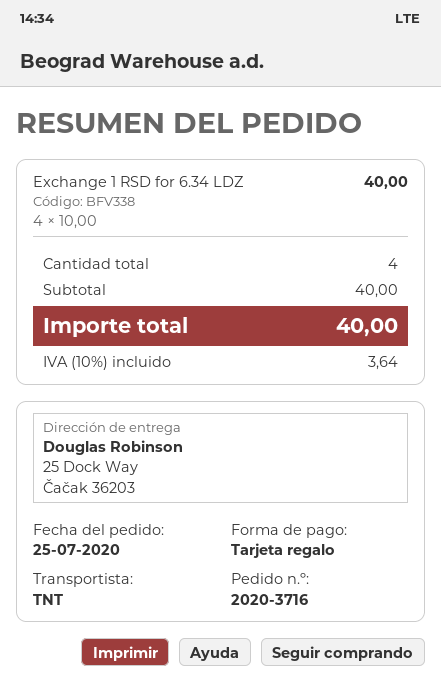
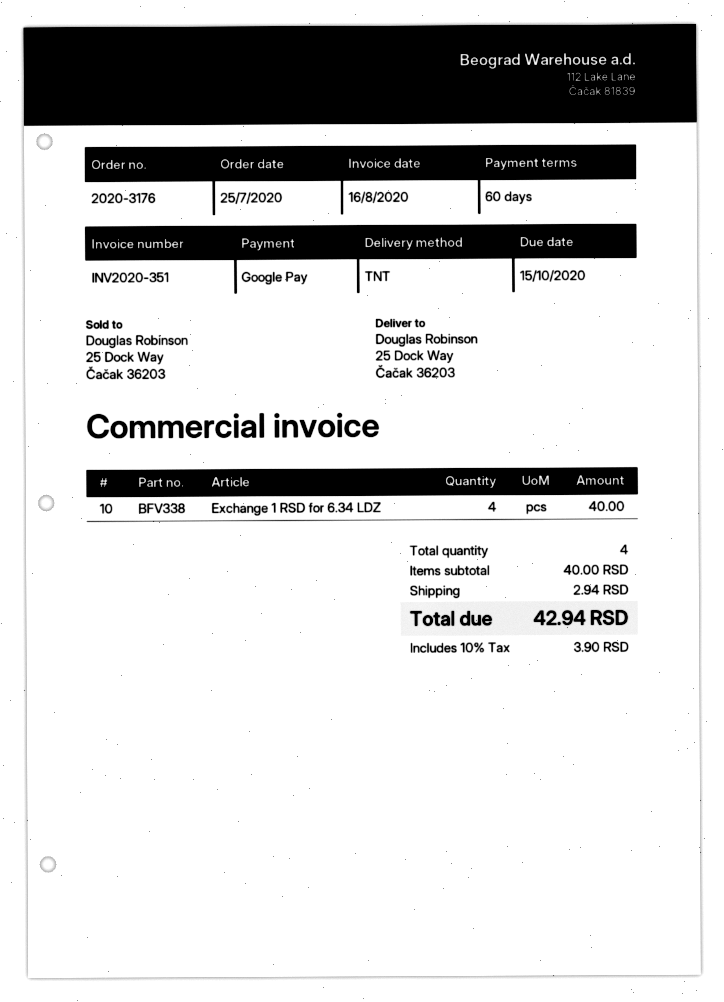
order number: 2020-3716 -> 2020-3176
payment method: gift card -> Google Pay
shipping: none -> 2.94
tax: 10% = 3.64 -> 10% = 3.90
total: 40.00 -> 42.94

